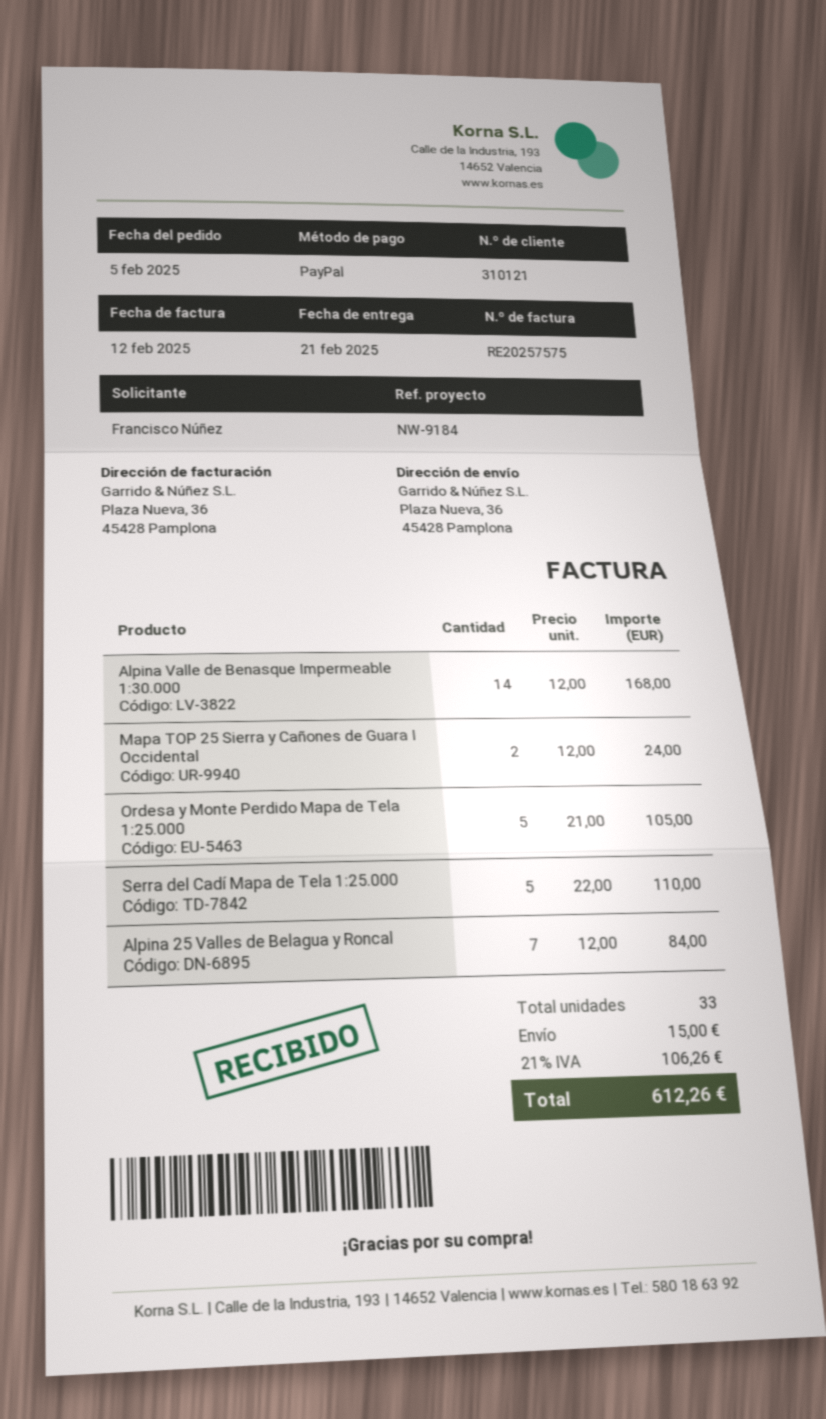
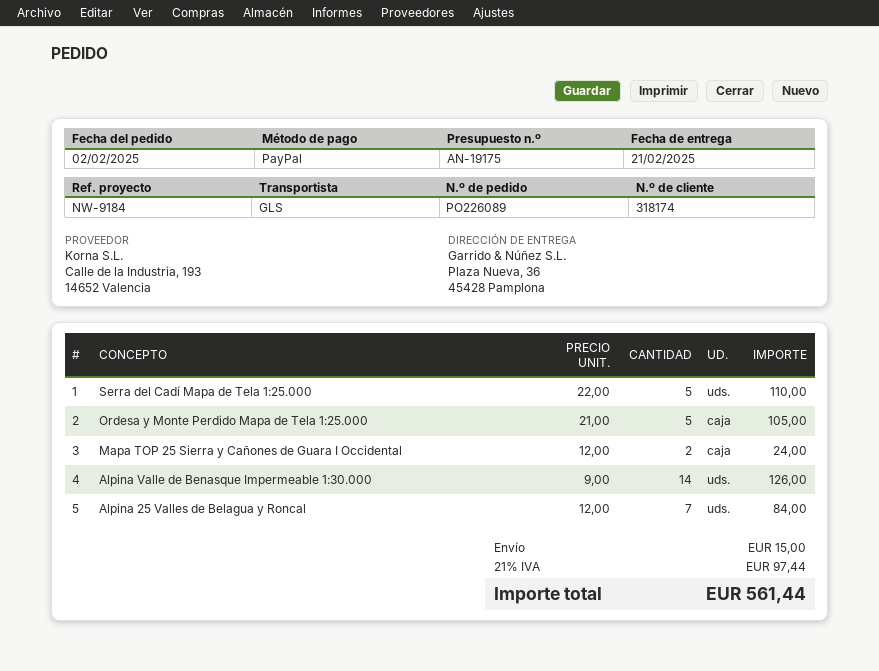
order date: 2025-02-05 -> 2025-02-02
customer number: 310121 -> 318174
Alpina Valle de Benasque Impermeable 1:30.000: 14 x 12.00 = 168.00 -> 14 x 9.00 = 126.00
tax: 21% = 106.26 -> 21% = 97.44
total: 612.26 -> 561.44

